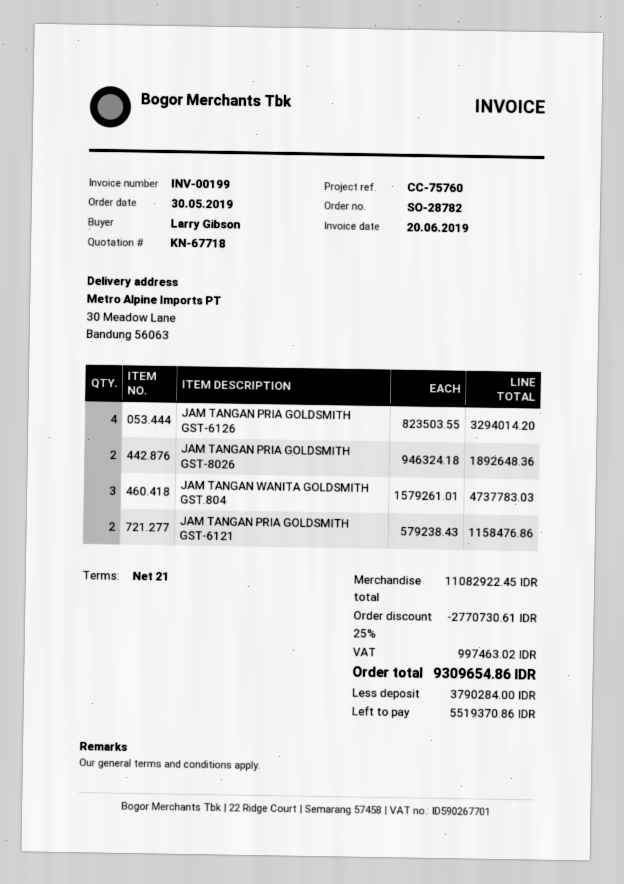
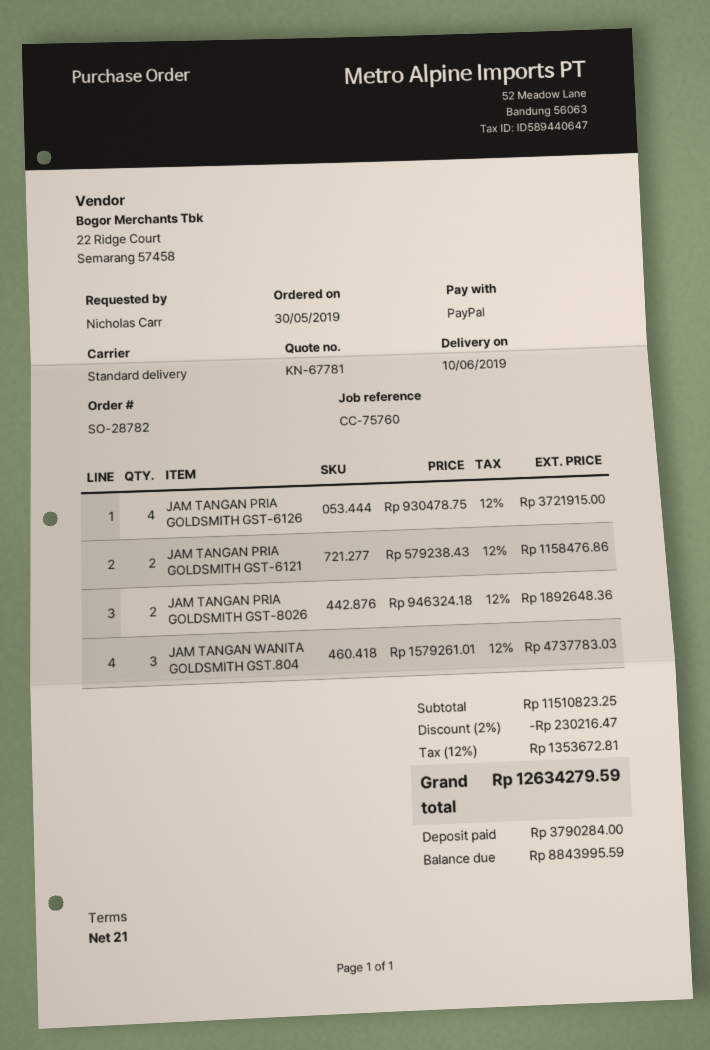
quote number: KN-67718 -> KN-67781
ordered by: Larry Gibson -> Nicholas Carr
JAM TANGAN PRIA GOLDSMITH GST-6126: 4 x 823503.55 = 3294014.20 -> 4 x 930478.75 = 3721915.00
subtotal: 11082922.45 -> 11510823.25
discount: 25% = 2770730.61 -> 2% = 230216.47
tax: 997463.02 -> 1353672.81
total: 9309654.86 -> 12634279.59
balance: 5519370.86 -> 8843995.59

